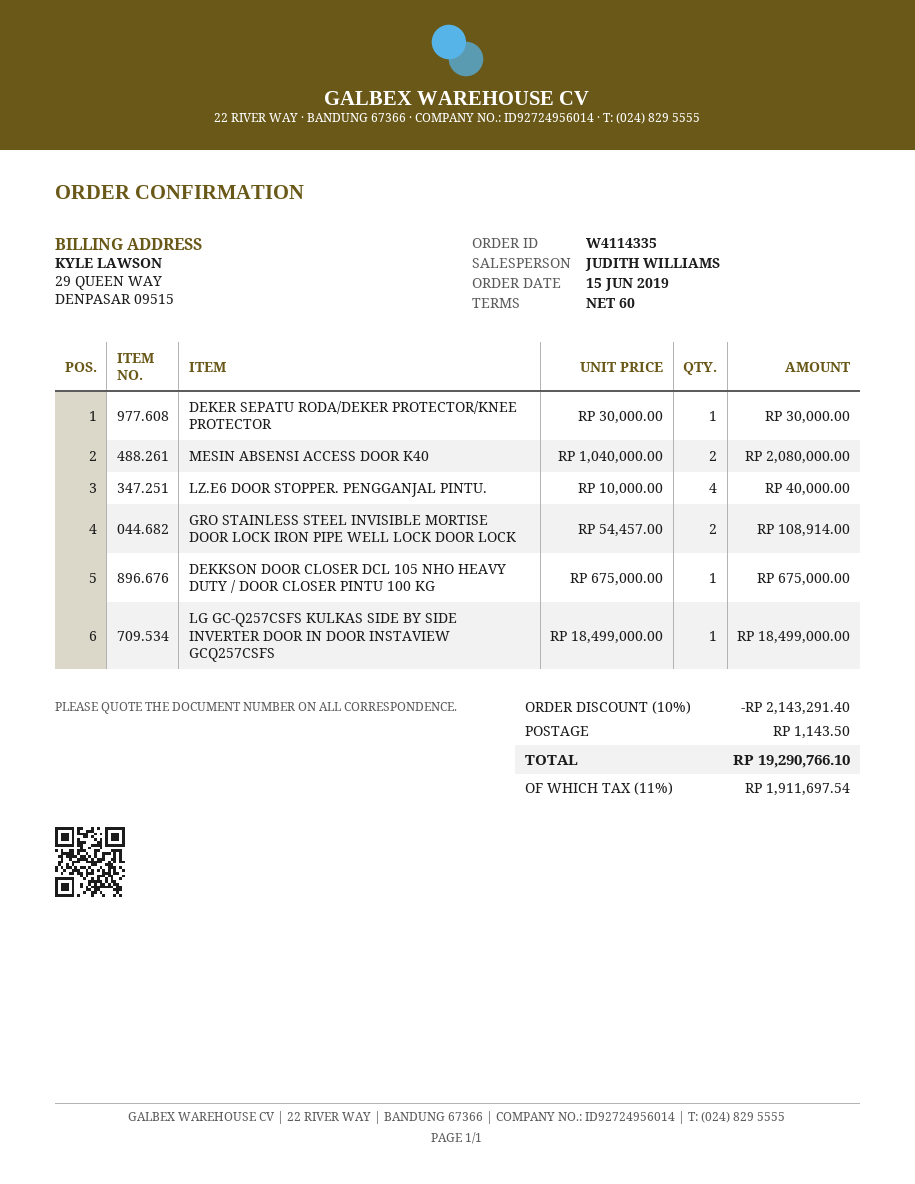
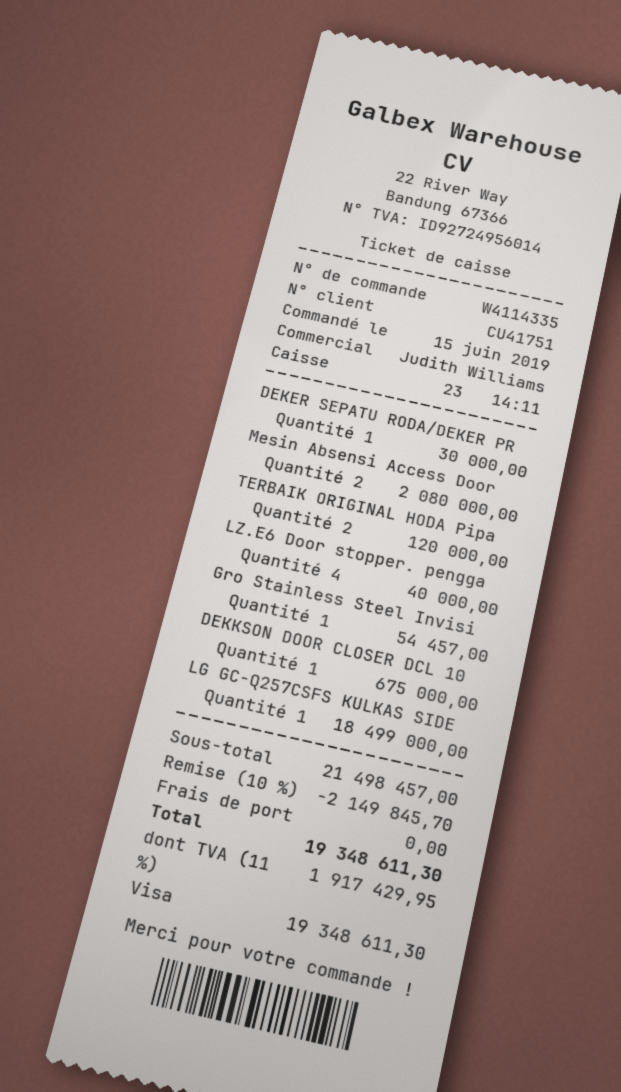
GRO STAINLESS STEEL INVISIBLE MORTISE DOOR LOCK IRON PIPE WELL LOCK DOOR LOCK: 2 for 108914.00 -> 1 for 54457.00
TERBAIK ORIGINAL HODA Pipa: none -> 2 for 120000.00
discount: 10% = 2143291.40 -> 10% = 2149845.70
shipping: 1143.50 -> 0.00
tax: 11% = 1911697.54 -> 11% = 1917429.95
total: 19290766.10 -> 19348611.30

